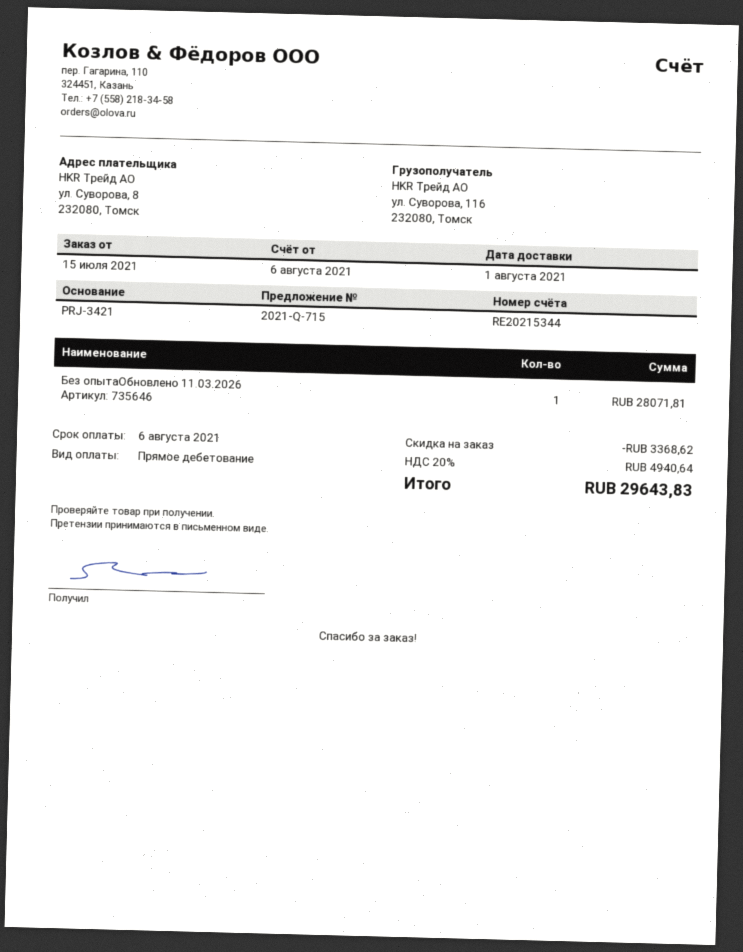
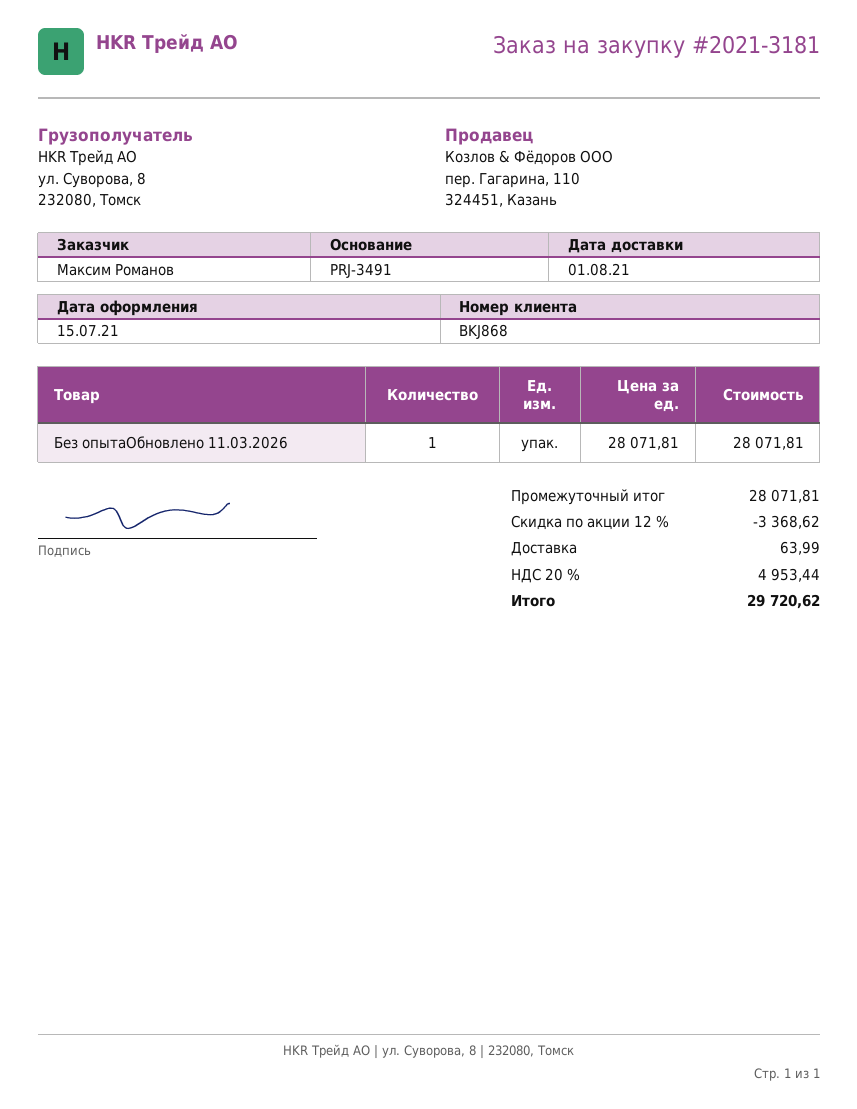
reference: PRJ-3421 -> PRJ-3491
ship to: ул. Суворова, 116, 232080, Томск -> ул. Суворова, 8, 232080, Томск
shipping: none -> 63.99
tax: 20% = 4940.64 -> 20% = 4953.44
total: 29643.83 -> 29720.62

